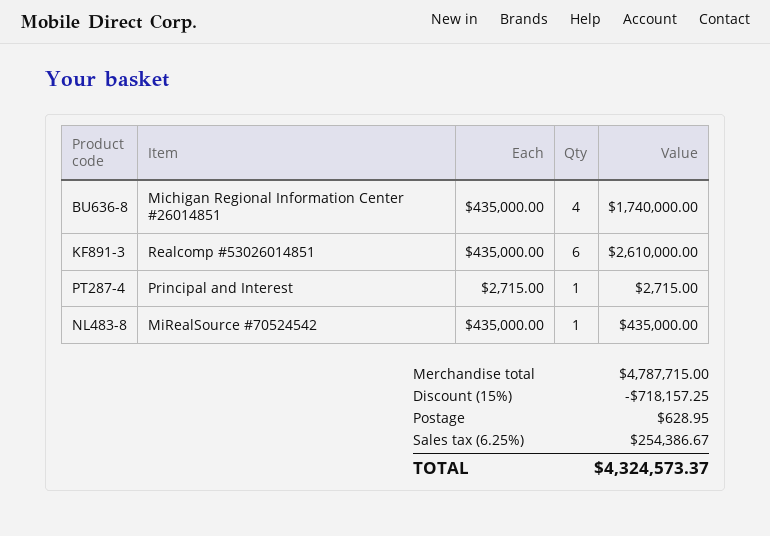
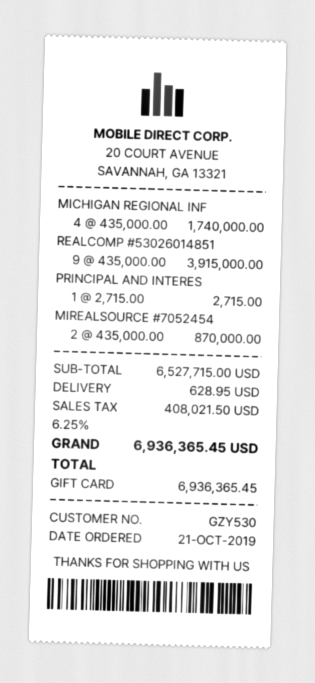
Realcomp #53026014851: 6 x 435000.00 = 2610000.00 -> 9 x 435000.00 = 3915000.00
MiRealSource #70524542: 1 x 435000.00 = 435000.00 -> 2 x 435000.00 = 870000.00
subtotal: 4787715.00 -> 6527715.00
discount: 15% = 718157.25 -> none
tax: 6.25% = 254386.67 -> 6.25% = 408021.50
total: 4324573.37 -> 6936365.45

